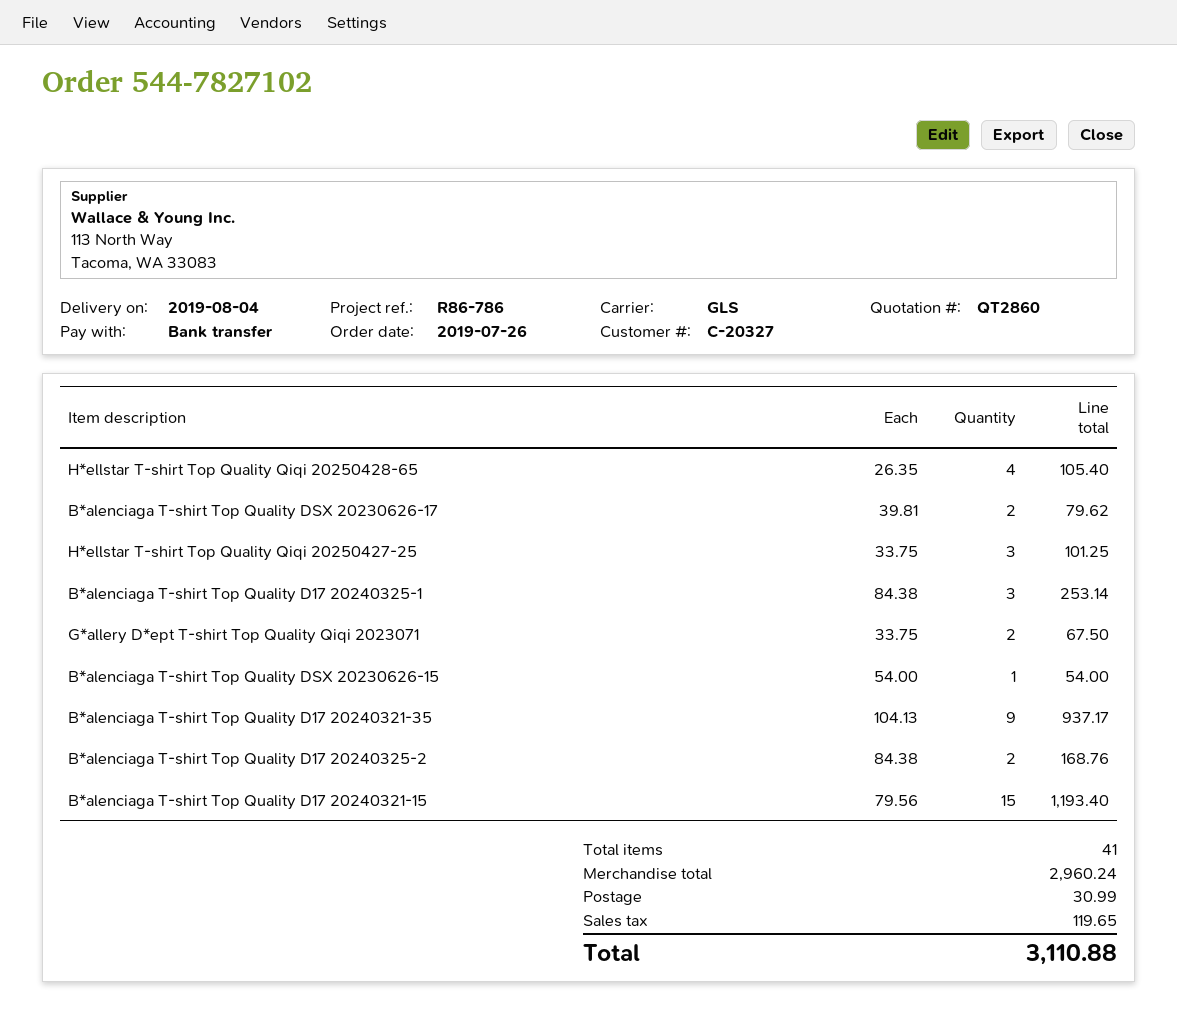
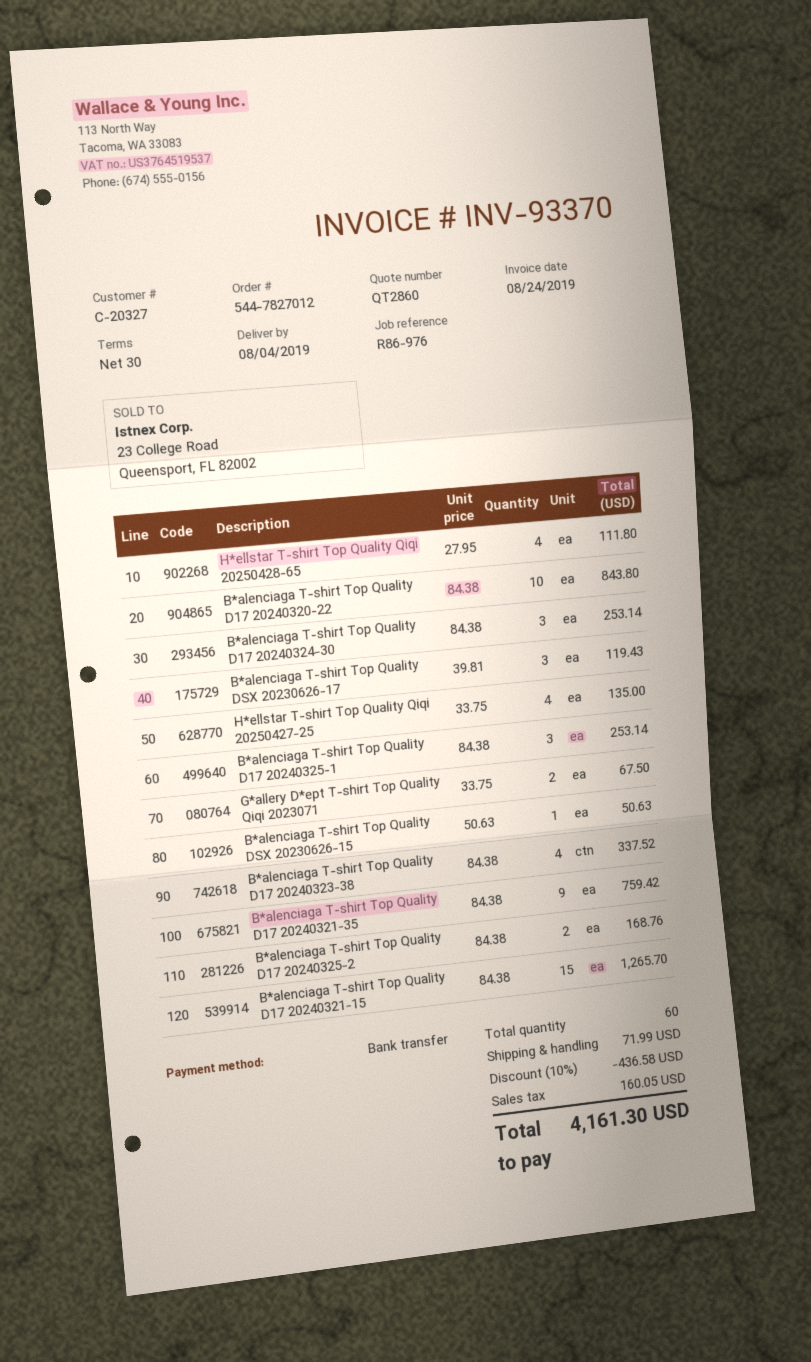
order number: 544-7827102 -> 544-7827012
reference: R86-786 -> R86-976
H*ellstar T-shirt Top Quality Qiqi 20250428-65: 4 x 26.35 = 105.40 -> 4 x 27.95 = 111.80
B*alenciaga T-shirt Top Quality DSX 20230626-17: 2 x 39.81 = 79.62 -> 3 x 39.81 = 119.43
H*ellstar T-shirt Top Quality Qiqi 20250427-25: 3 x 33.75 = 101.25 -> 4 x 33.75 = 135.00
B*alenciaga T-shirt Top Quality DSX 20230626-15: 1 x 54.00 = 54.00 -> 1 x 50.63 = 50.63
B*alenciaga T-shirt Top Quality D17 20240321-35: 9 x 104.13 = 937.17 -> 9 x 84.38 = 759.42
B*alenciaga T-shirt Top Quality D17 20240321-15: 15 x 79.56 = 1193.40 -> 15 x 84.38 = 1265.70
B*alenciaga T-shirt Top Quality D17 20240320-22: none -> 10 x 84.38 = 843.80
B*alenciaga T-shirt Top Quality D17 20240324-30: none -> 3 x 84.38 = 253.14
B*alenciaga T-shirt Top Quality D17 20240323-38: none -> 4 x 84.38 = 337.52
total quantity: 41 -> 60
discount: none -> 10% = 436.58
shipping: 30.99 -> 71.99
tax: 119.65 -> 160.05
total: 3110.88 -> 4161.30

